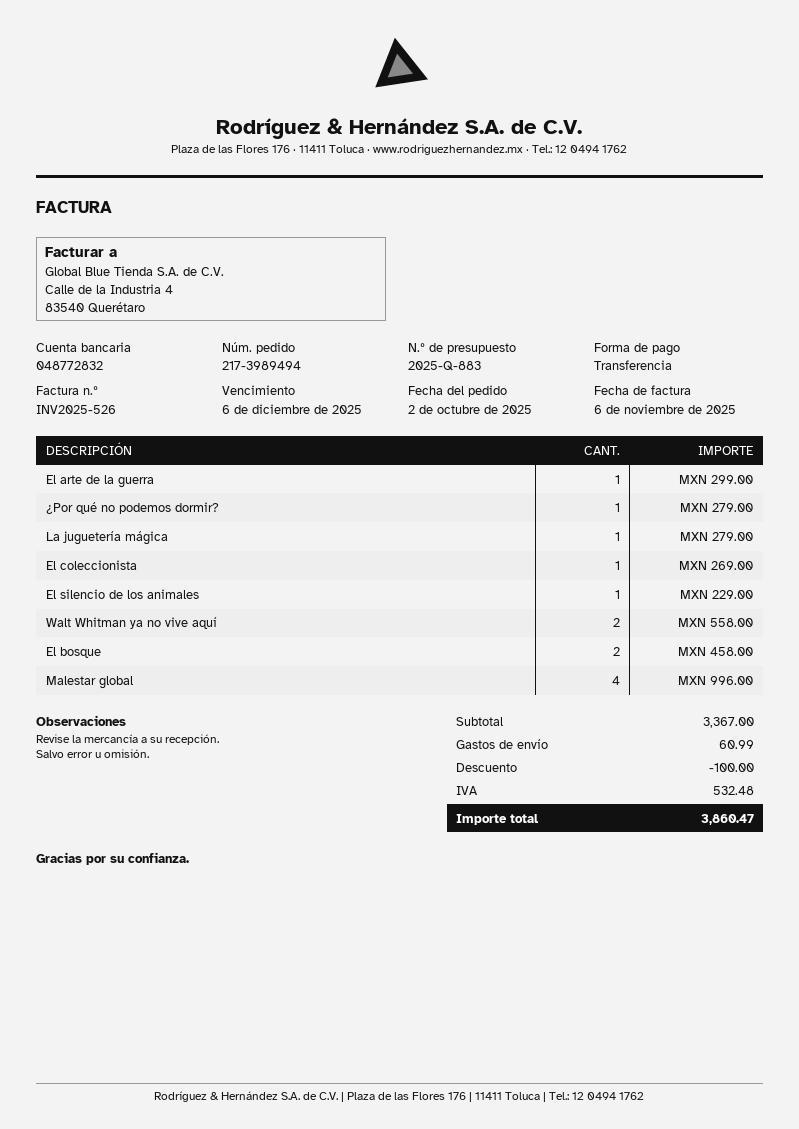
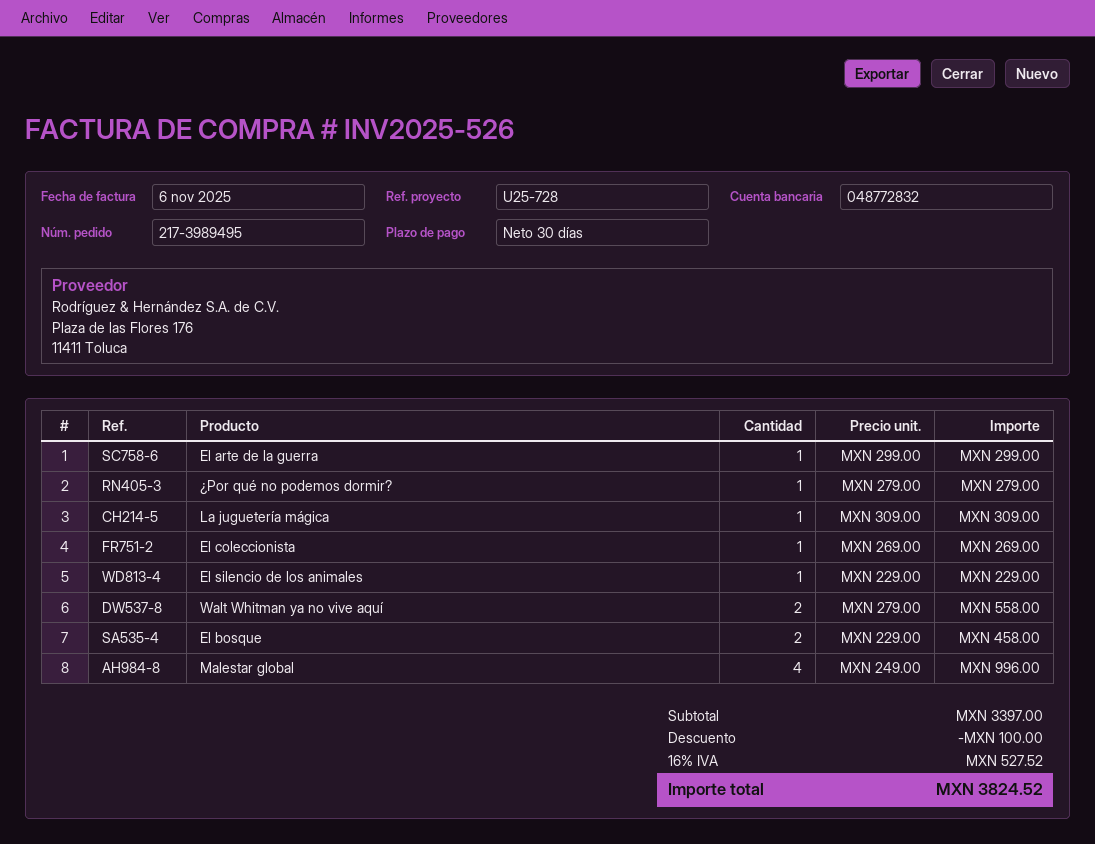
order number: 217-3989494 -> 217-3989495
La juguetería mágica: 1 for 279.00 -> 1 for 309.00
subtotal: 3367.00 -> 3397.00
shipping: 60.99 -> none
tax: 532.48 -> 527.52
total: 3860.47 -> 3824.52

